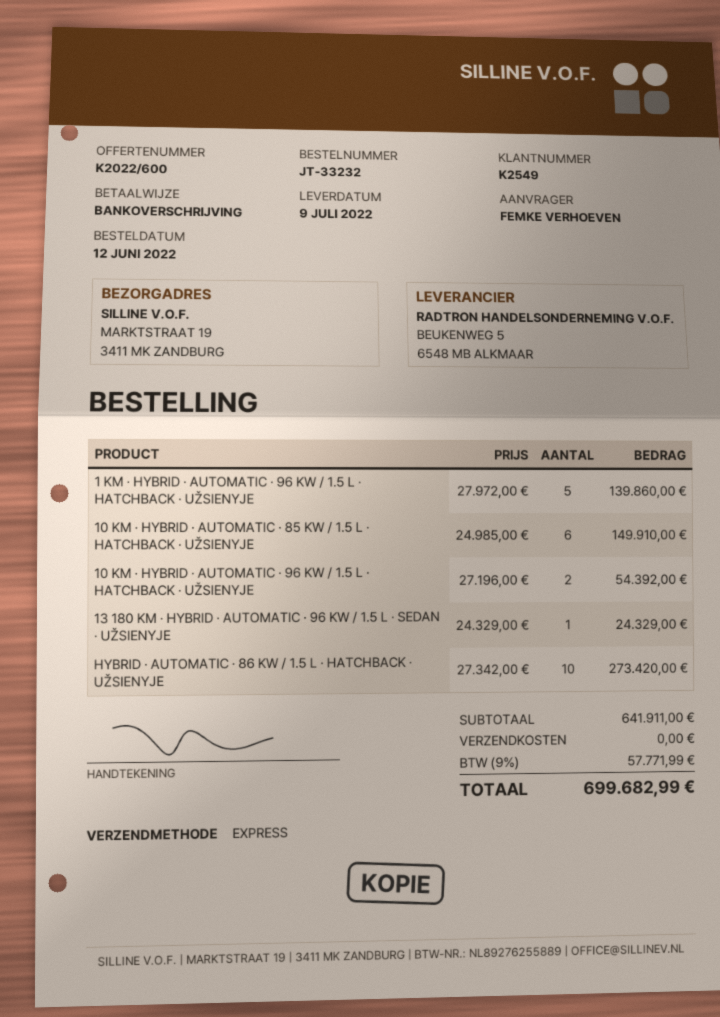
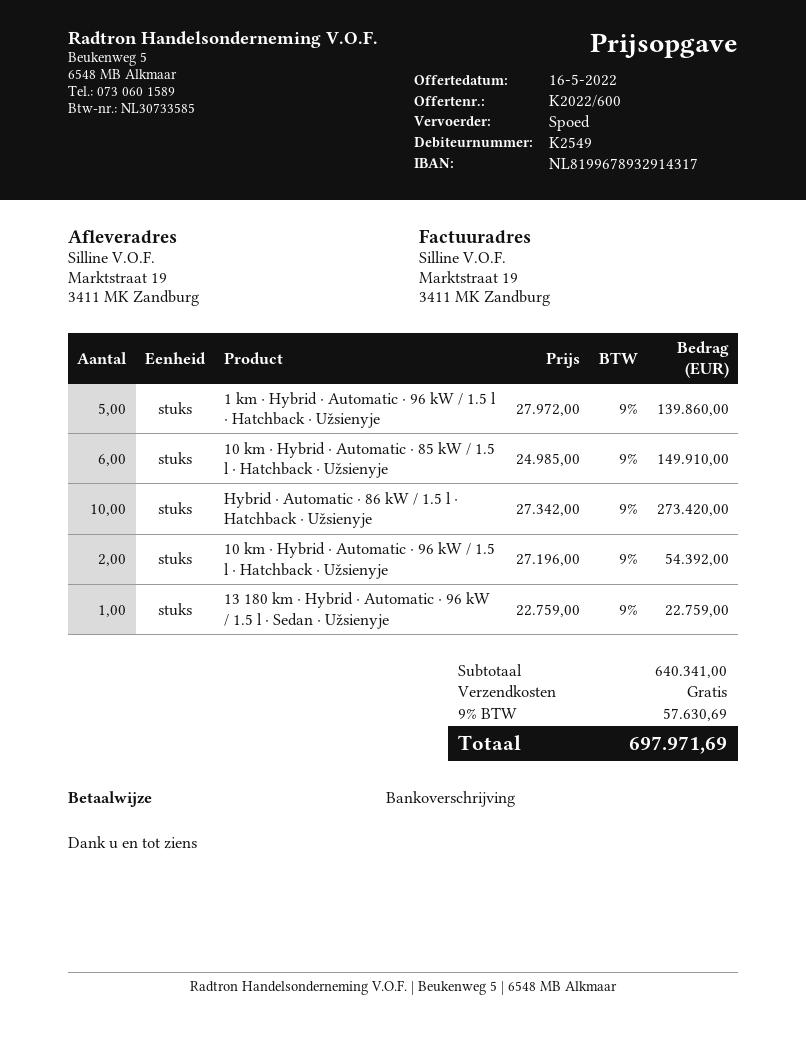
13 180 KM · HYBRID · AUTOMATIC · 96 KW / 1.5 L · SEDAN · UŽSIENYJE: 1 x 24329.00 = 24329.00 -> 1 x 22759.00 = 22759.00
subtotal: 641911.00 -> 640341.00
tax: 9% = 57771.99 -> 9% = 57630.69
total: 699682.99 -> 697971.69

